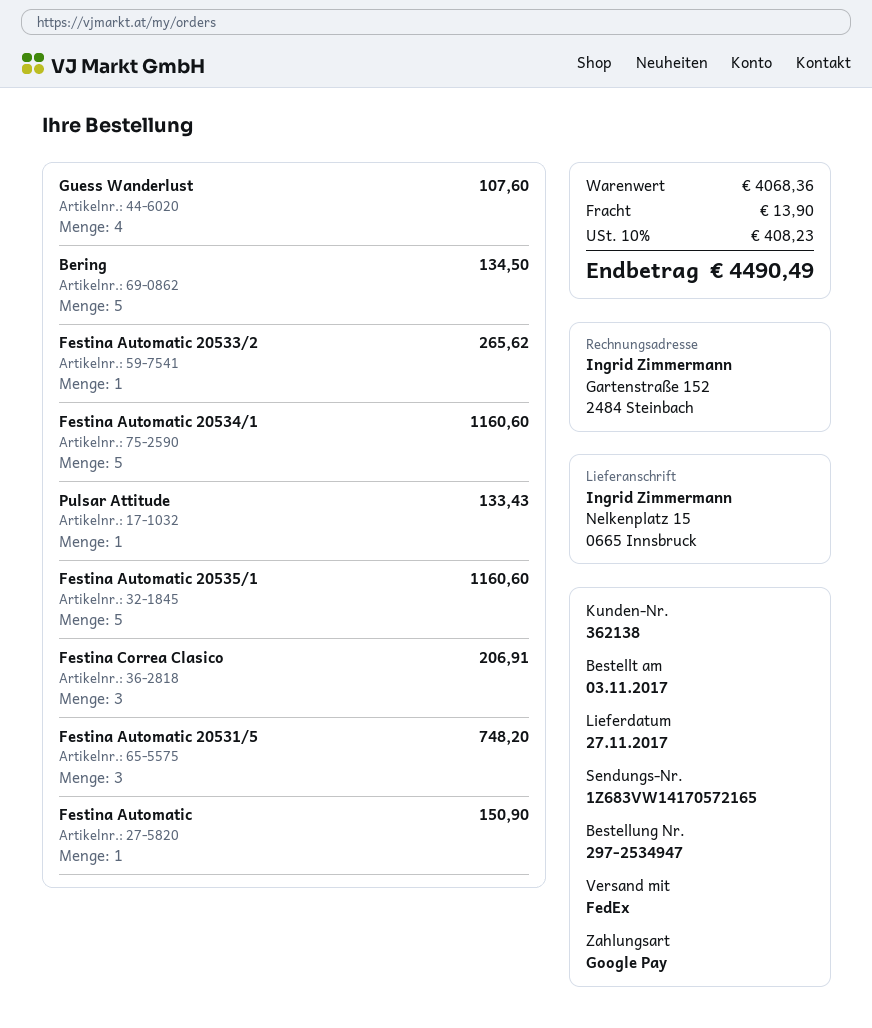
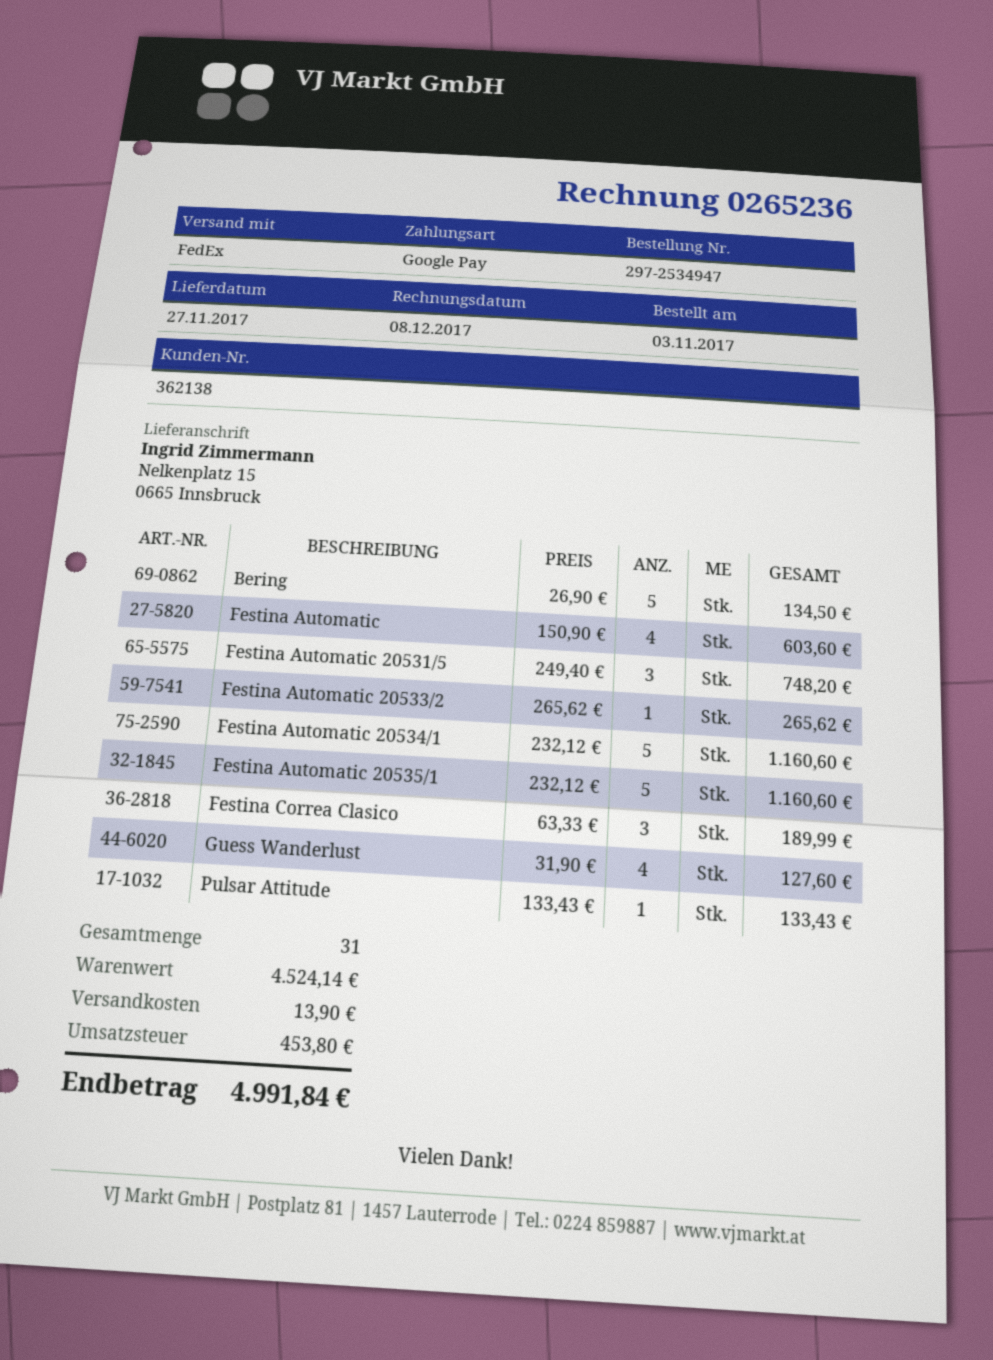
Guess Wanderlust: 4 for 107.60 -> 4 for 127.60
Festina Correa Clasico: 3 for 206.91 -> 3 for 189.99
Festina Automatic: 1 for 150.90 -> 4 for 603.60
subtotal: 4068.36 -> 4524.14
tax: 408.23 -> 453.80
total: 4490.49 -> 4991.84

